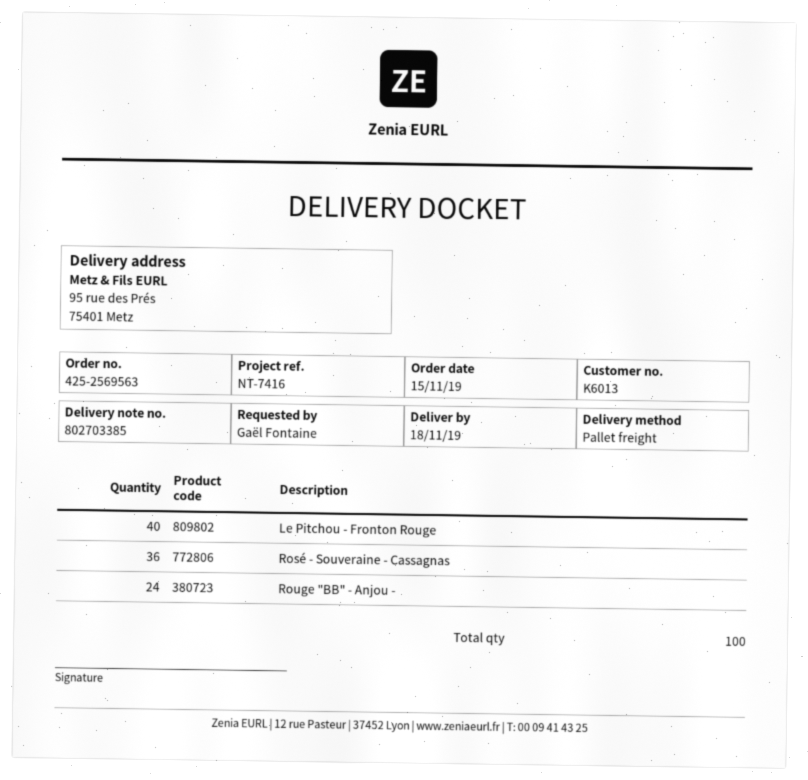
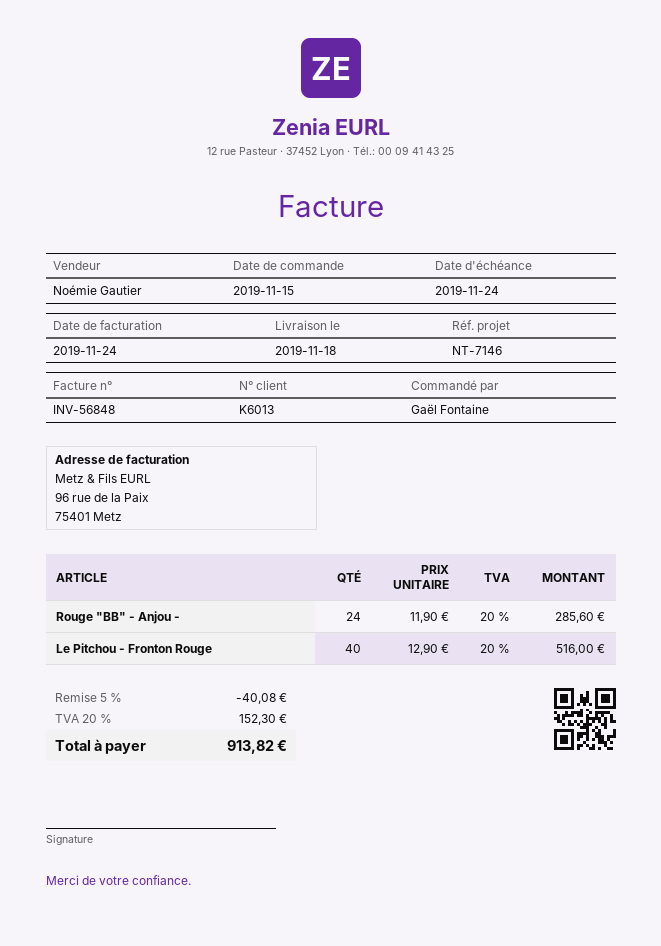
reference: NT-7416 -> NT-7146
Rosé - Souveraine - Cassagnas: 36 -> none

